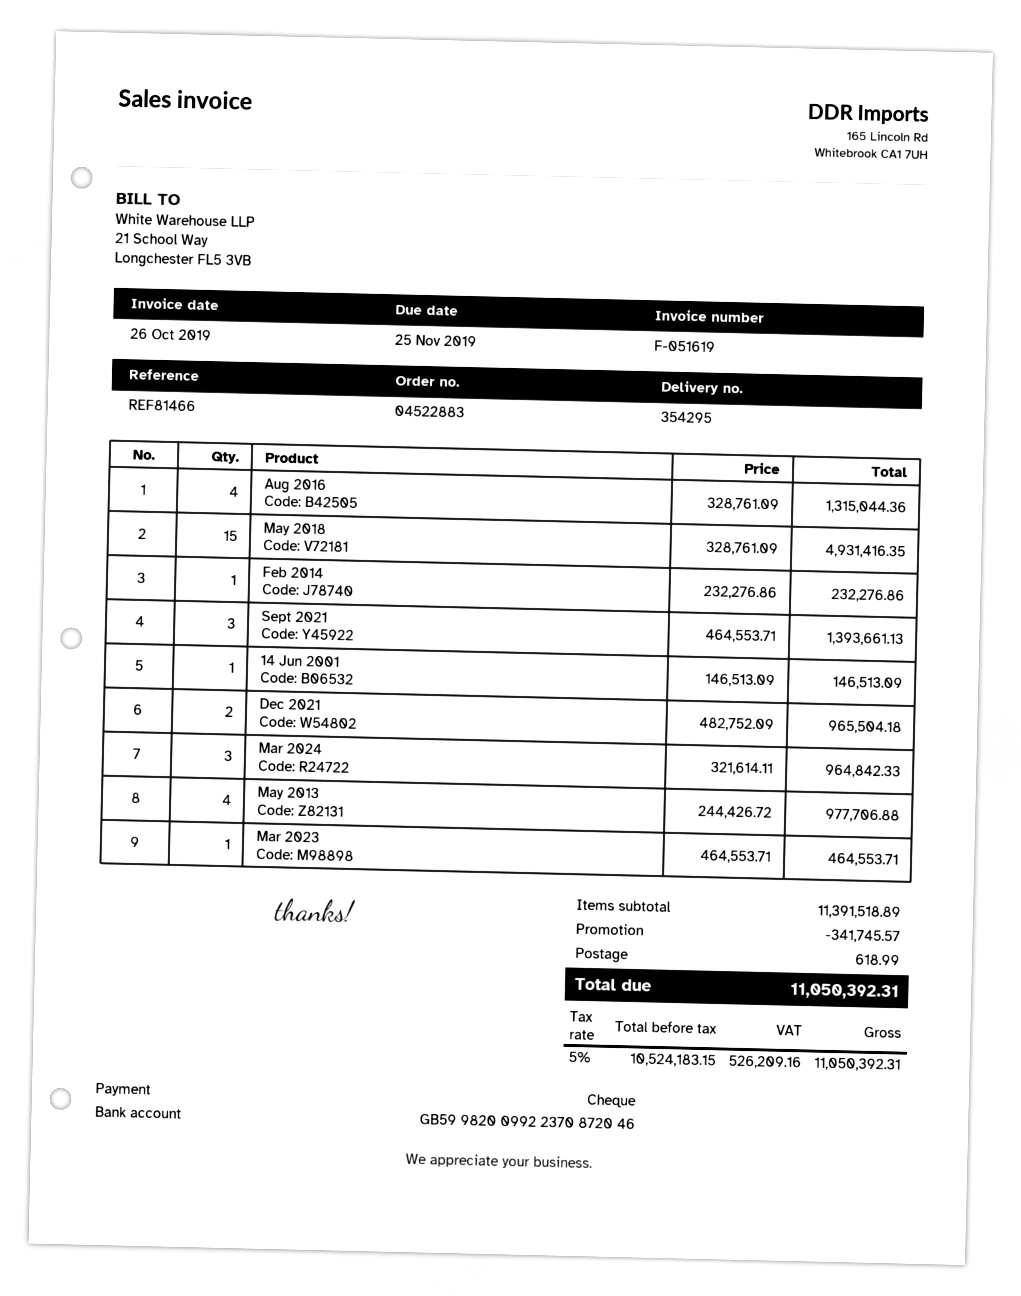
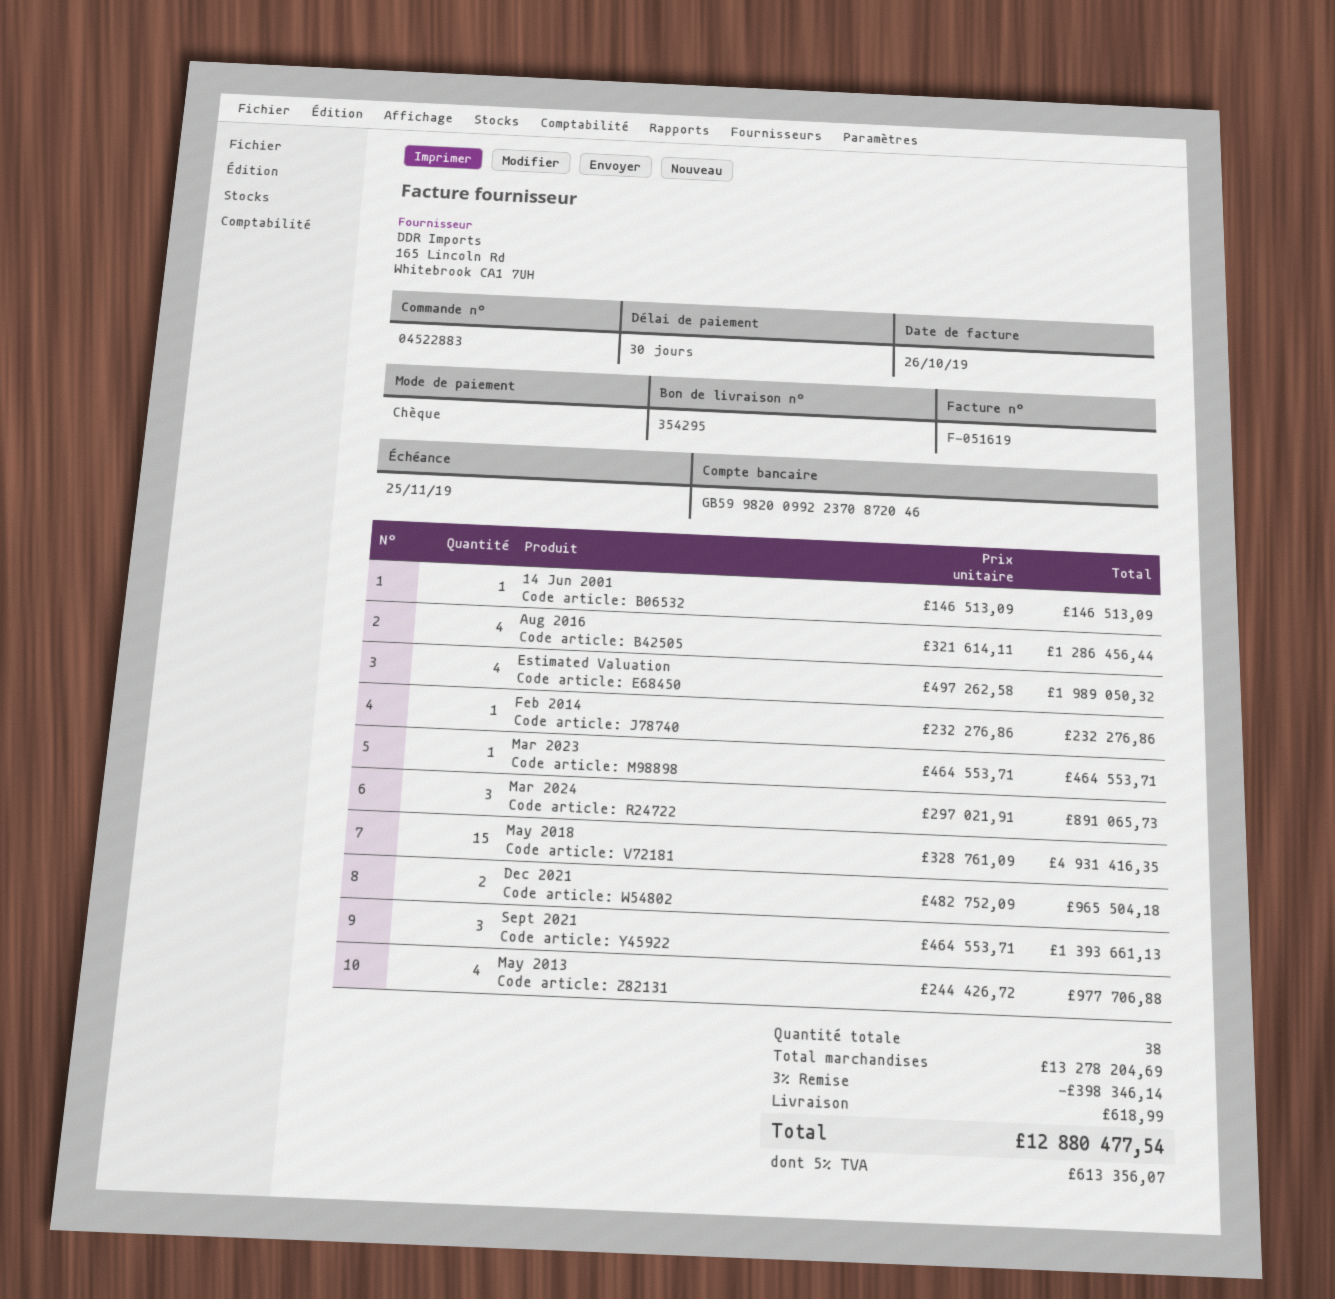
Aug 2016: 4 x 328761.09 = 1315044.36 -> 4 x 321614.11 = 1286456.44
Mar 2024: 3 x 321614.11 = 964842.33 -> 3 x 297021.91 = 891065.73
Estimated Valuation: none -> 4 x 497262.58 = 1989050.32
subtotal: 11391518.89 -> 13278204.69
discount: 341745.57 -> 398346.14
tax: 5% = 526209.16 -> 5% = 613356.07
total: 11050392.31 -> 12880477.54

